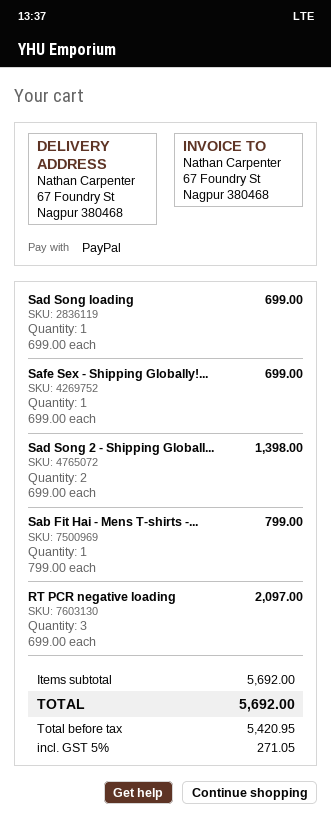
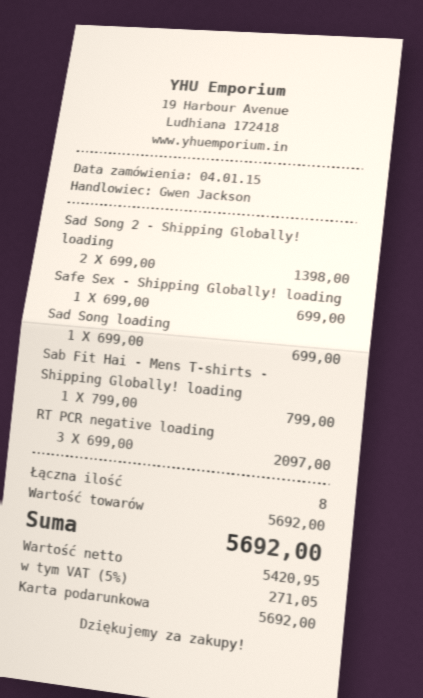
payment method: PayPal -> gift card

